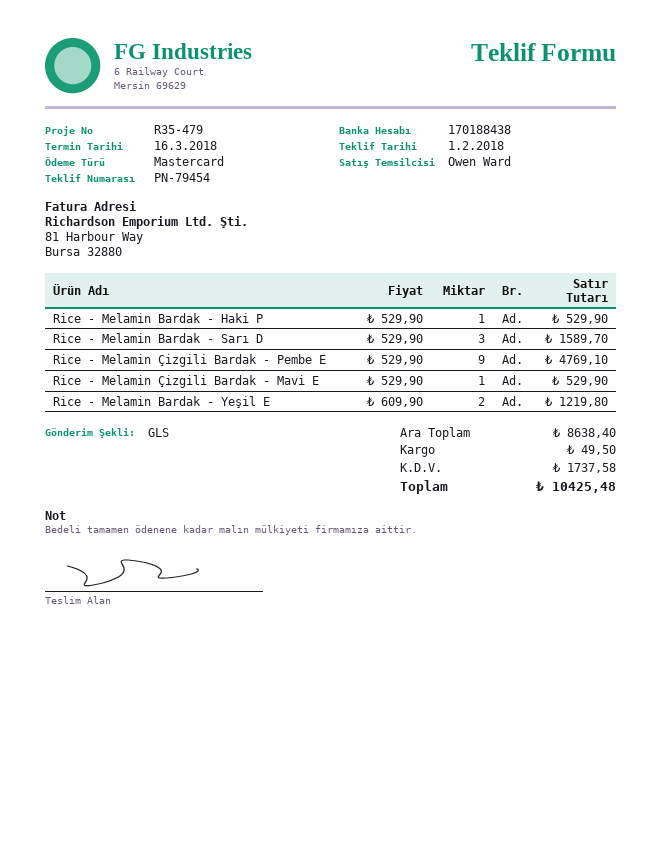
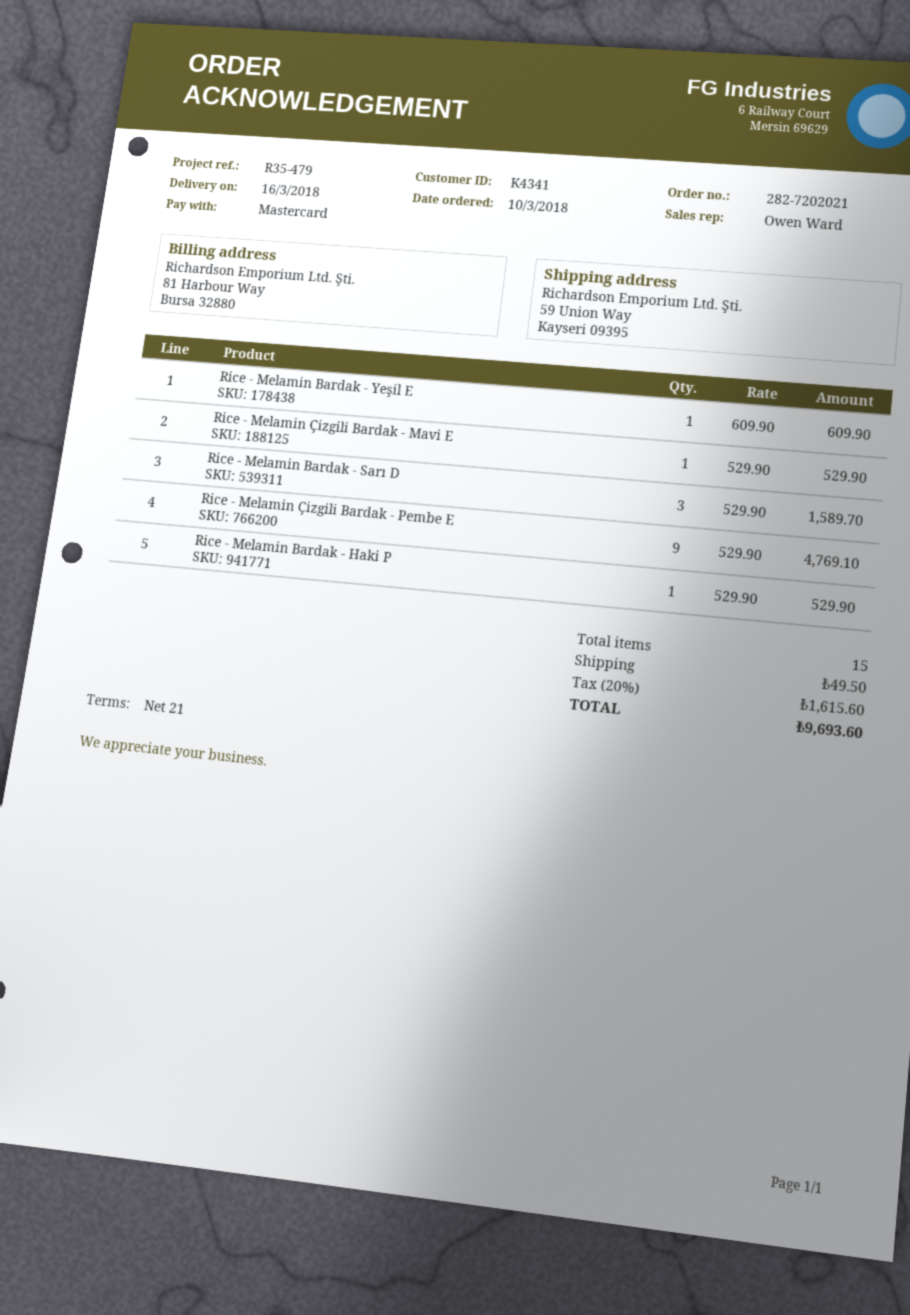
Rice - Melamin Bardak - Yeşil E: 2 x 609.90 = 1219.80 -> 1 x 609.90 = 609.90
tax: 1737.58 -> 1615.60
total: 10425.48 -> 9693.60

